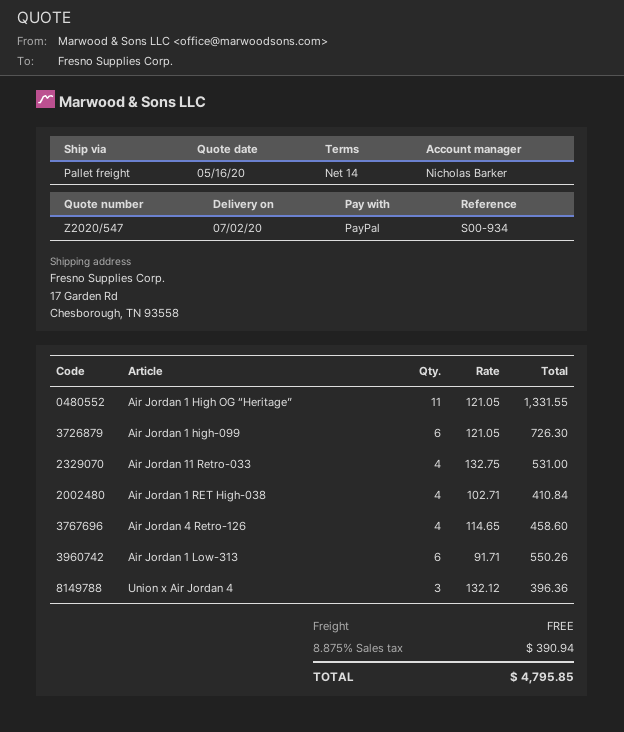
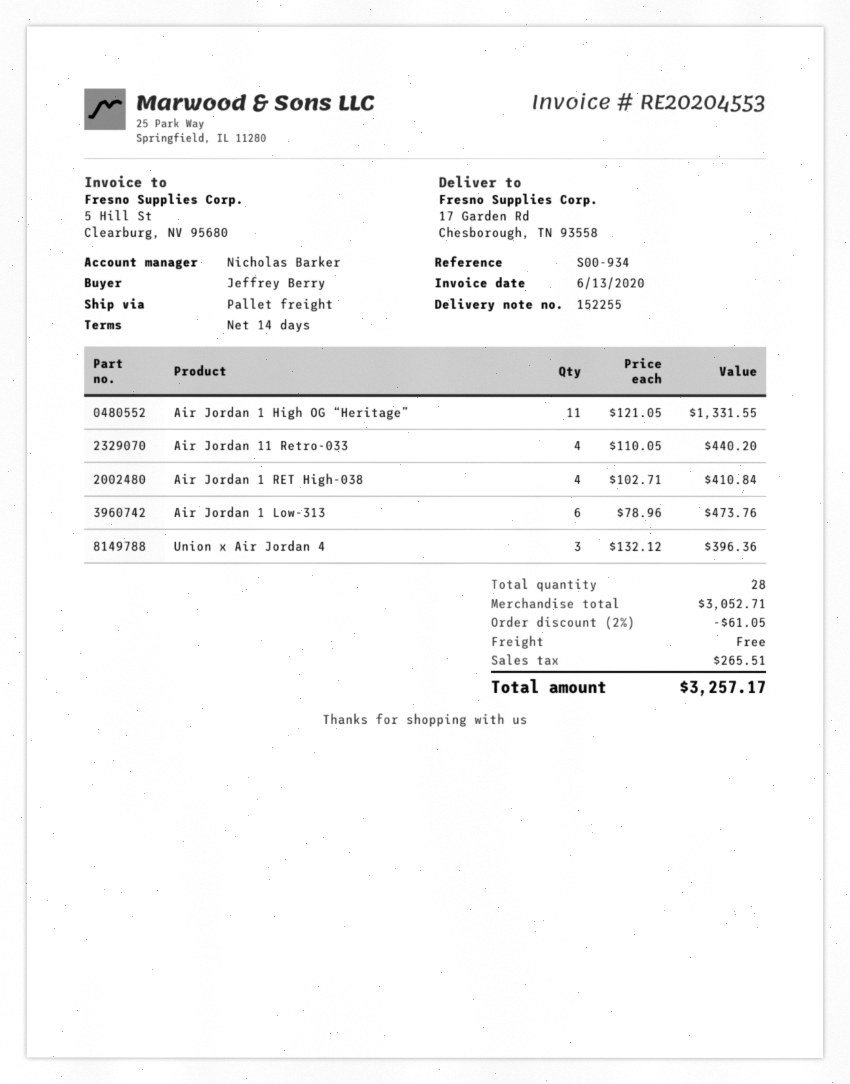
Air Jordan 1 high-099: 6 x 121.05 = 726.30 -> none
Air Jordan 11 Retro-033: 4 x 132.75 = 531.00 -> 4 x 110.05 = 440.20
Air Jordan 4 Retro-126: 4 x 114.65 = 458.60 -> none
Air Jordan 1 Low-313: 6 x 91.71 = 550.26 -> 6 x 78.96 = 473.76
discount: none -> 2% = 61.05
tax: 390.94 -> 265.51
total: 4795.85 -> 3257.17

